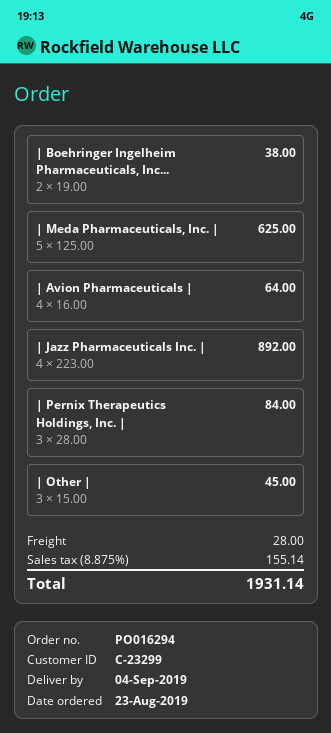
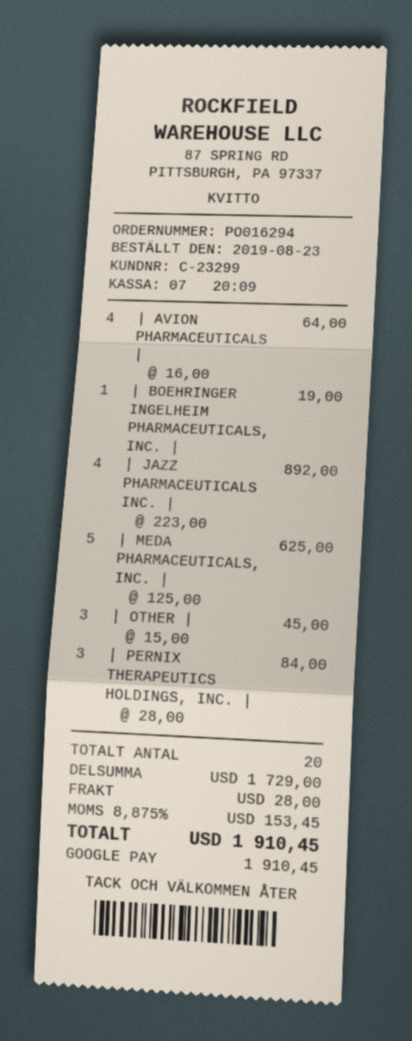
| Boehringer Ingelheim Pharmaceuticals, Inc...: 2 x 19.00 = 38.00 -> 1 x 19.00 = 19.00
tax: 8.875% = 155.14 -> 8.875% = 153.45
total: 1931.14 -> 1910.45

